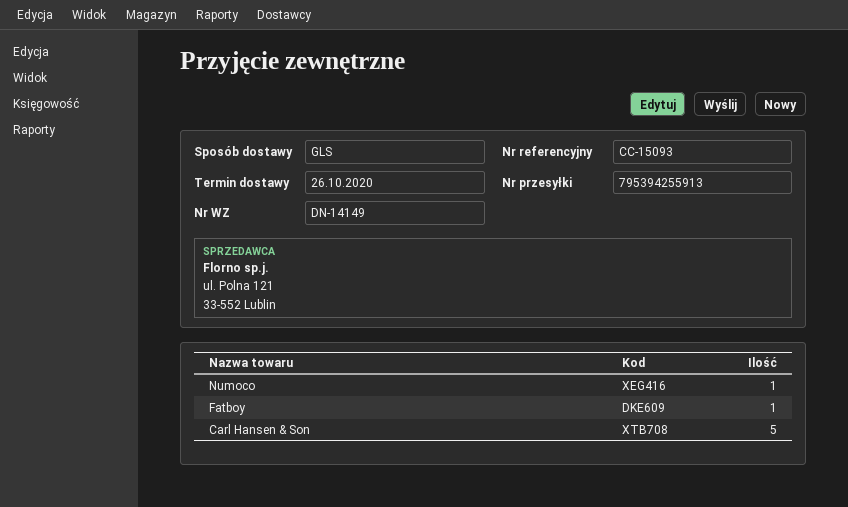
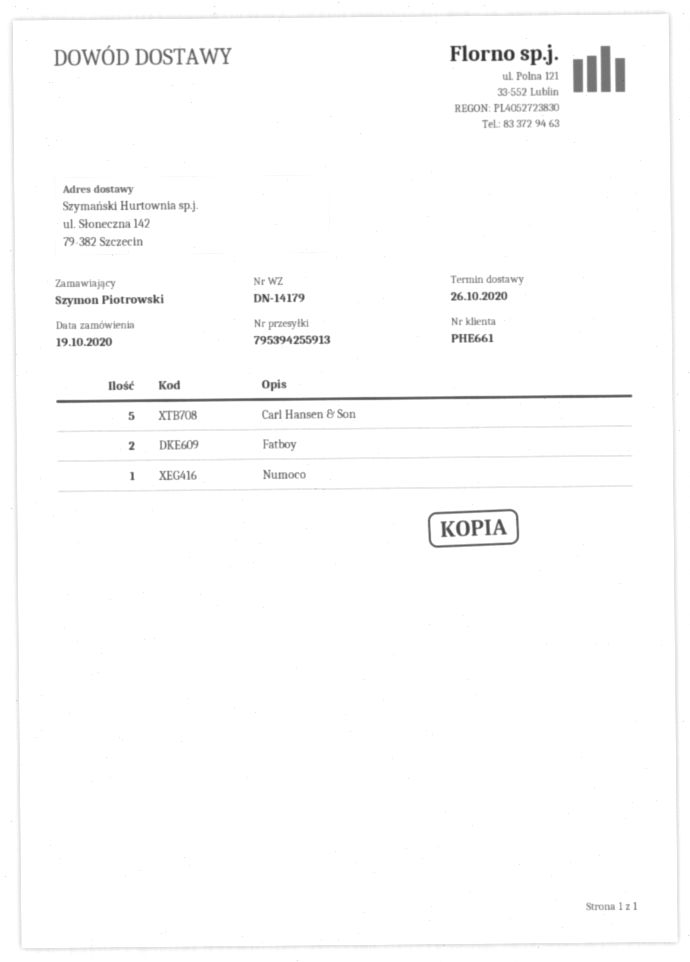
delivery note number: DN-14149 -> DN-14179
Fatboy: 1 -> 2

